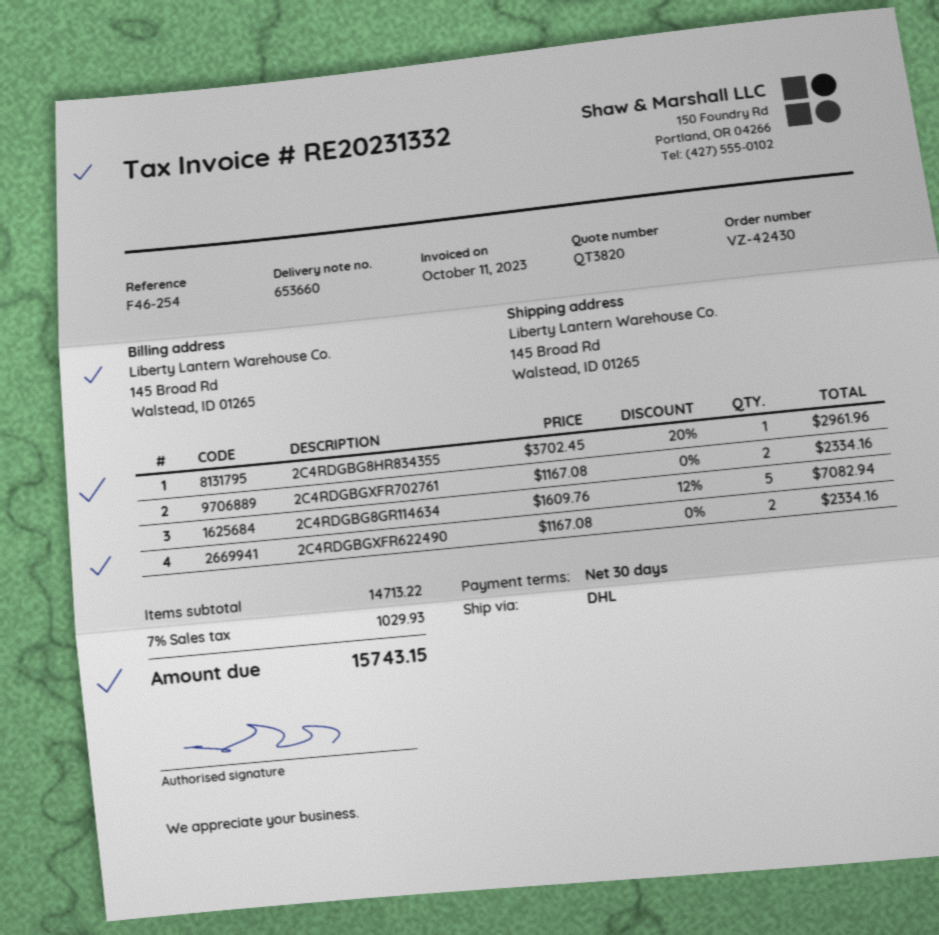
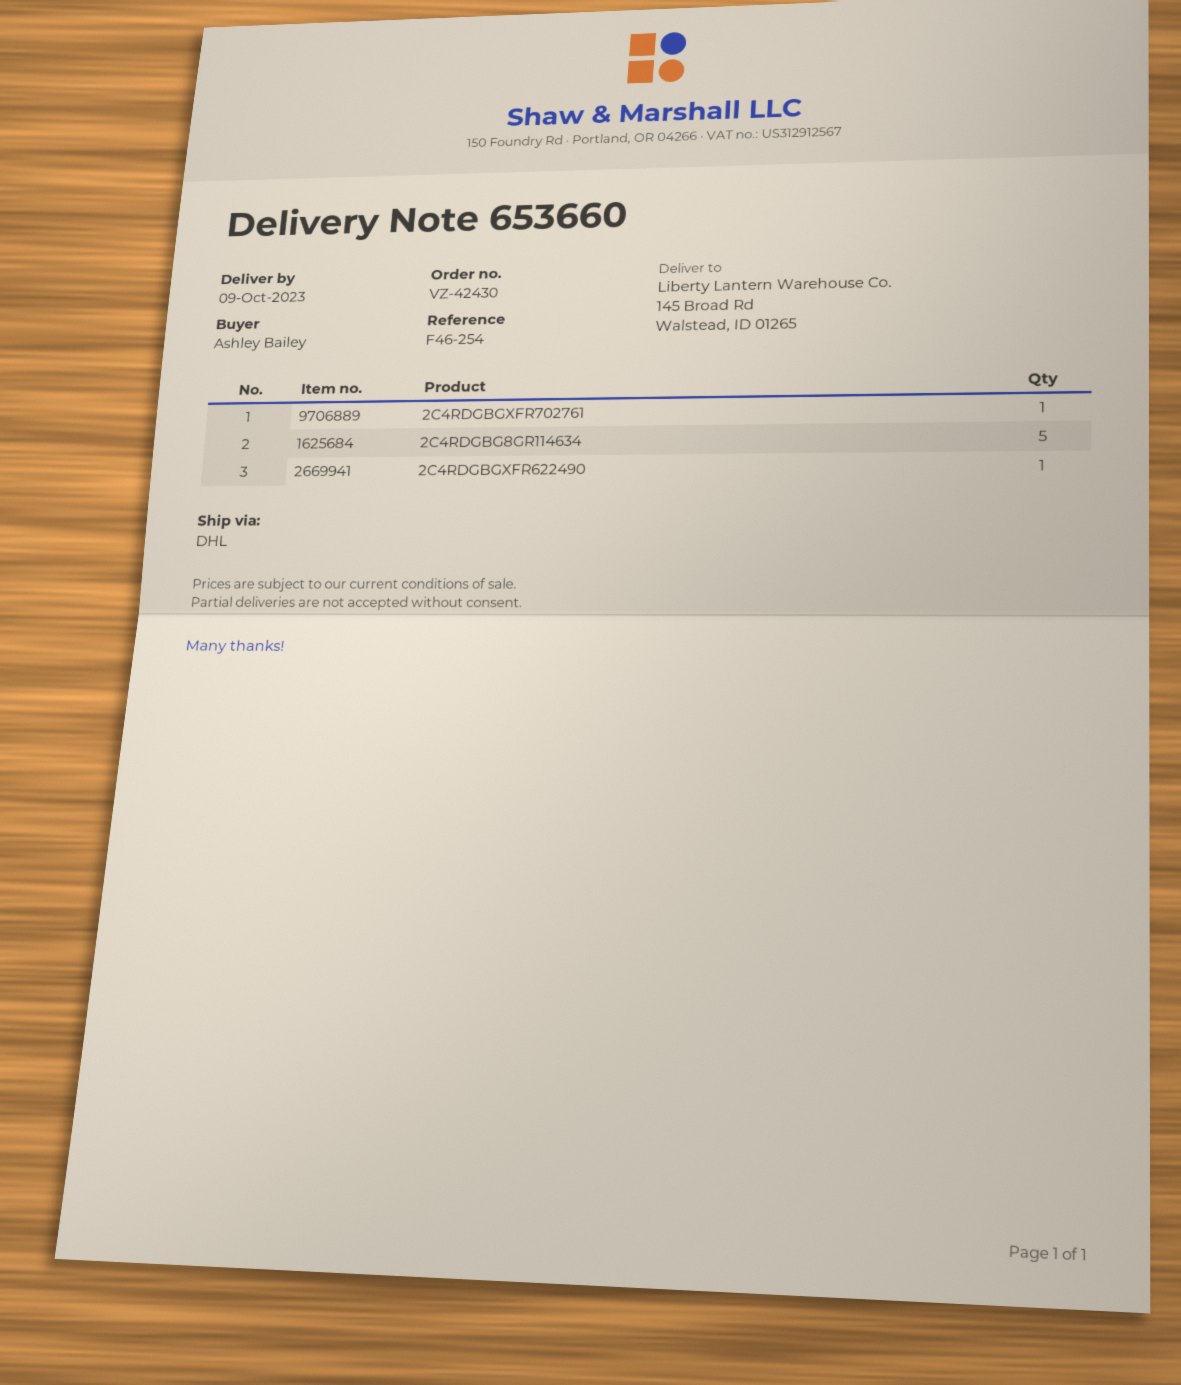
2C4RDGBG8HR834355: 1 -> none
2C4RDGBGXFR702761: 2 -> 1
2C4RDGBGXFR622490: 2 -> 1

